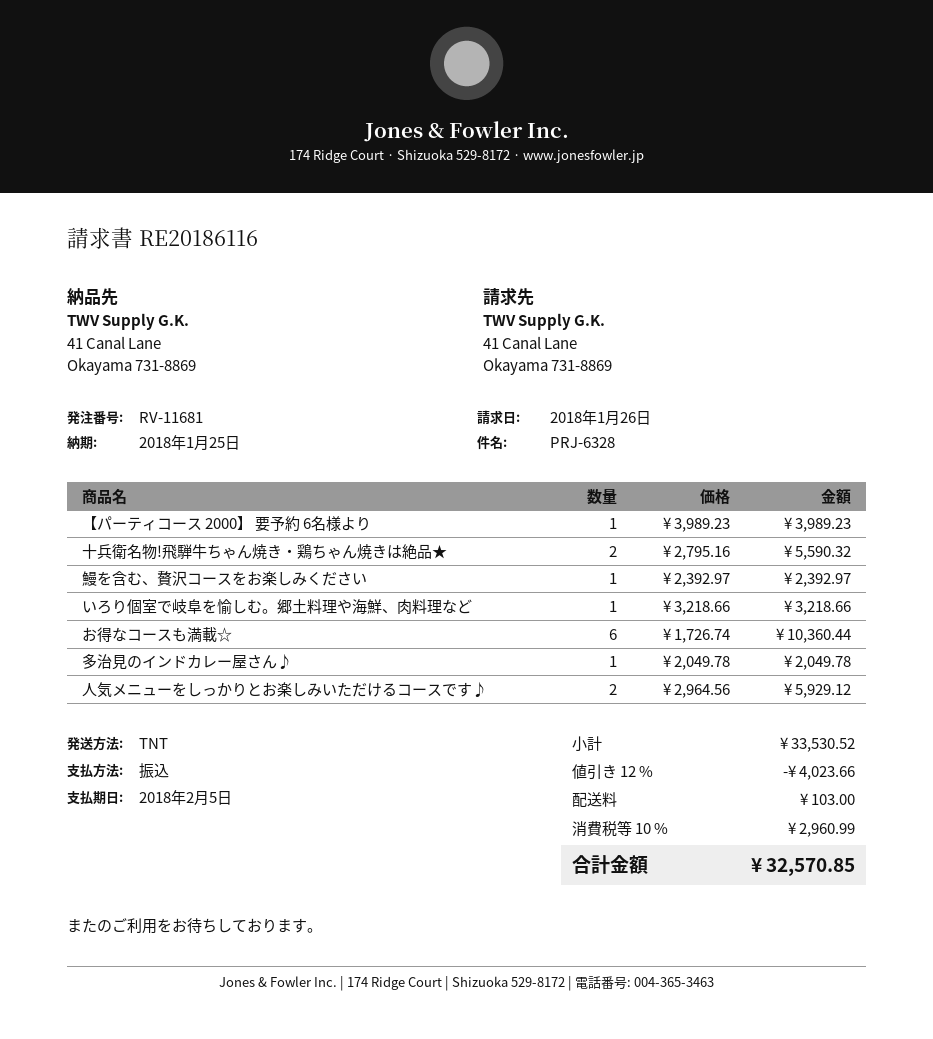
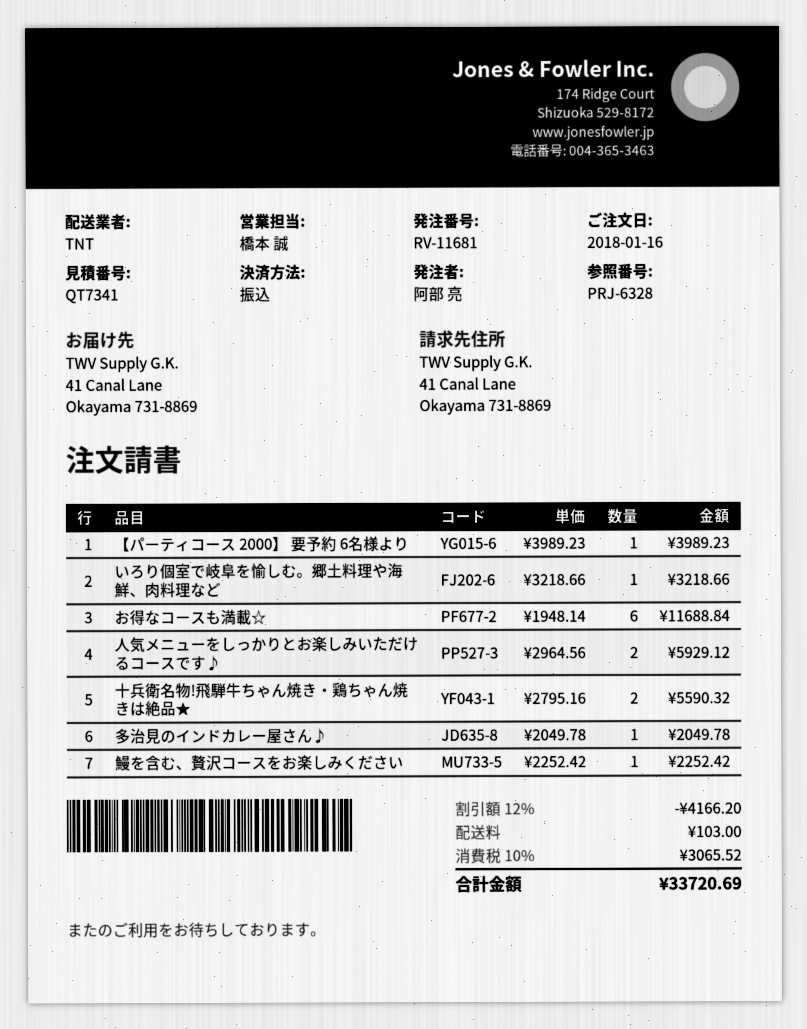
鰻を含む、贅沢コースをお楽しみください: 1 x 2392.97 = 2392.97 -> 1 x 2252.42 = 2252.42
お得なコースも満載☆: 6 x 1726.74 = 10360.44 -> 6 x 1948.14 = 11688.84
discount: 12% = 4023.66 -> 12% = 4166.20
tax: 10% = 2960.99 -> 10% = 3065.52
total: 32570.85 -> 33720.69

